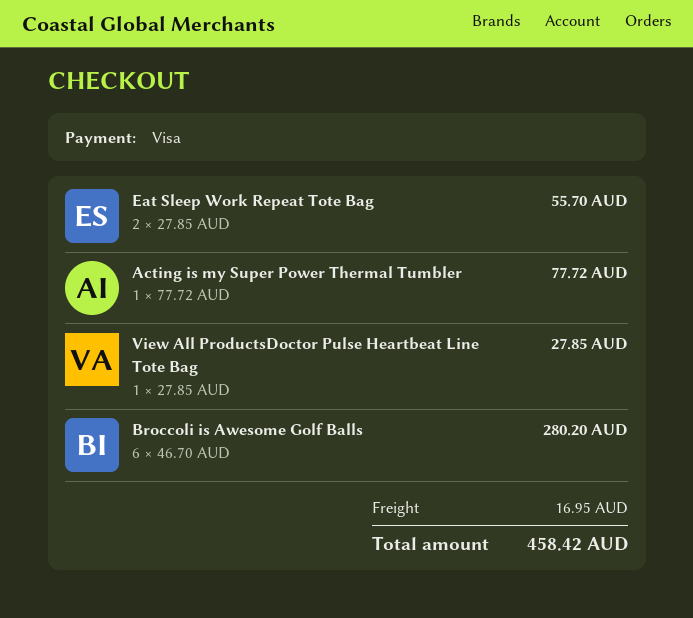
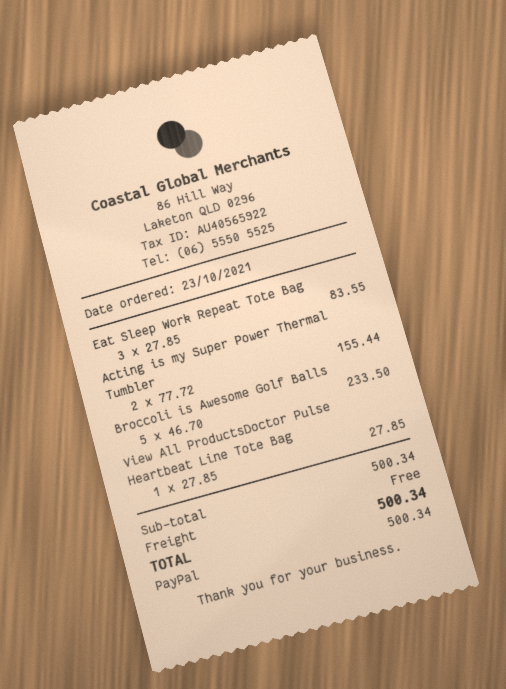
payment method: Visa -> PayPal
Eat Sleep Work Repeat Tote Bag: 2 x 27.85 = 55.70 -> 3 x 27.85 = 83.55
Acting is my Super Power Thermal Tumbler: 1 x 77.72 = 77.72 -> 2 x 77.72 = 155.44
Broccoli is Awesome Golf Balls: 6 x 46.70 = 280.20 -> 5 x 46.70 = 233.50
shipping: 16.95 -> 0.00
total: 458.42 -> 500.34

